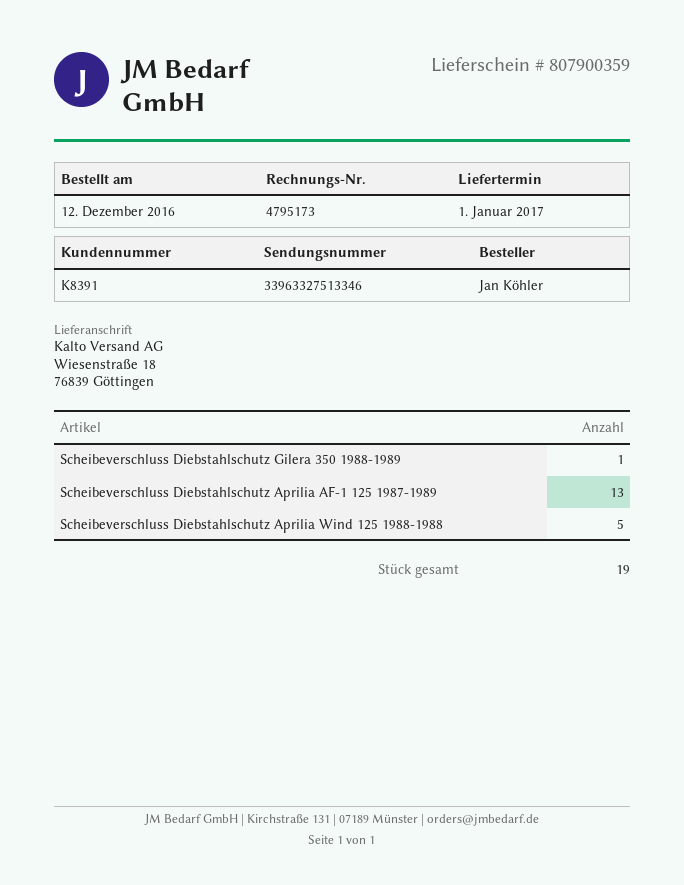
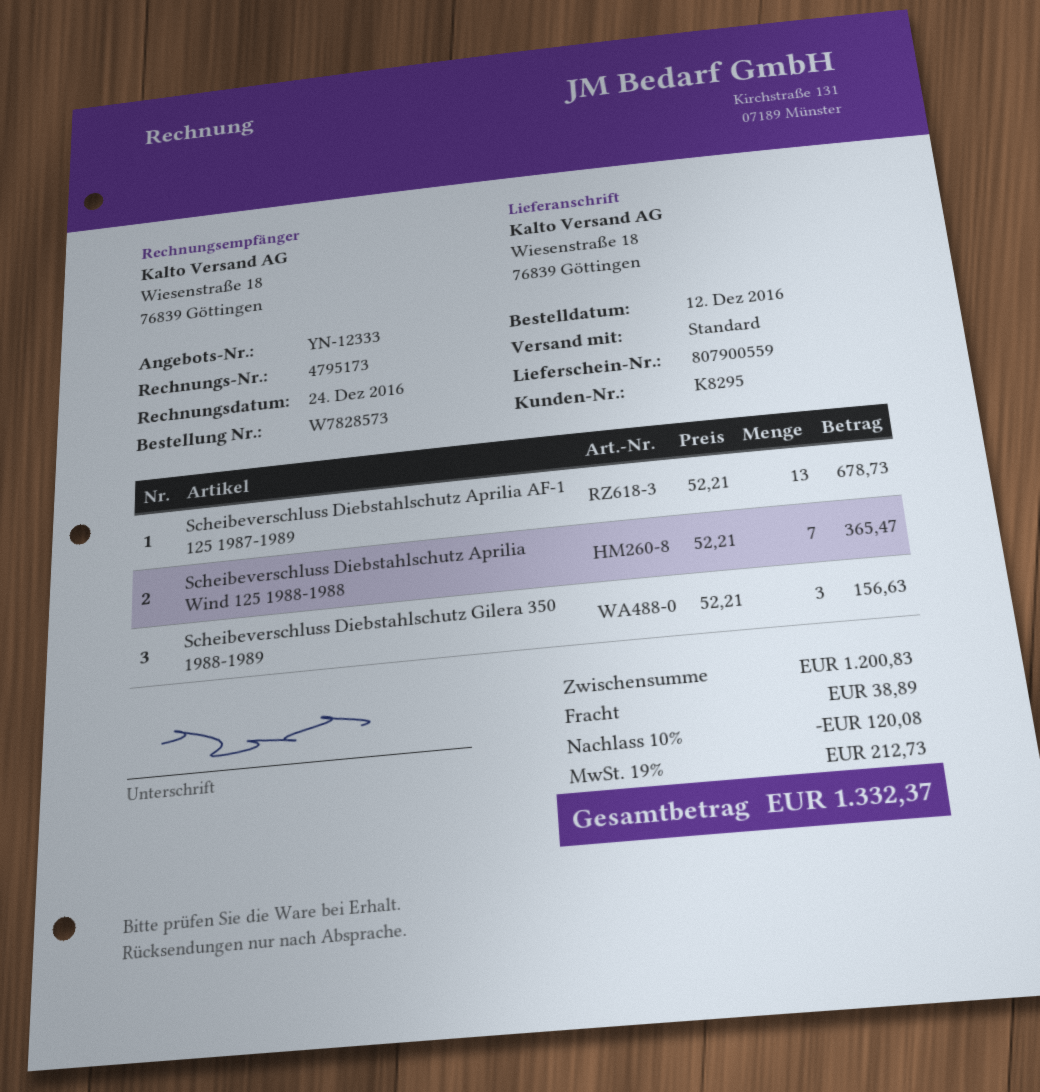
delivery note number: 807900359 -> 807900559
customer number: K8391 -> K8295
Scheibeverschluss Diebstahlschutz Gilera 350 1988-1989: 1 -> 3
Scheibeverschluss Diebstahlschutz Aprilia Wind 125 1988-1988: 5 -> 7

